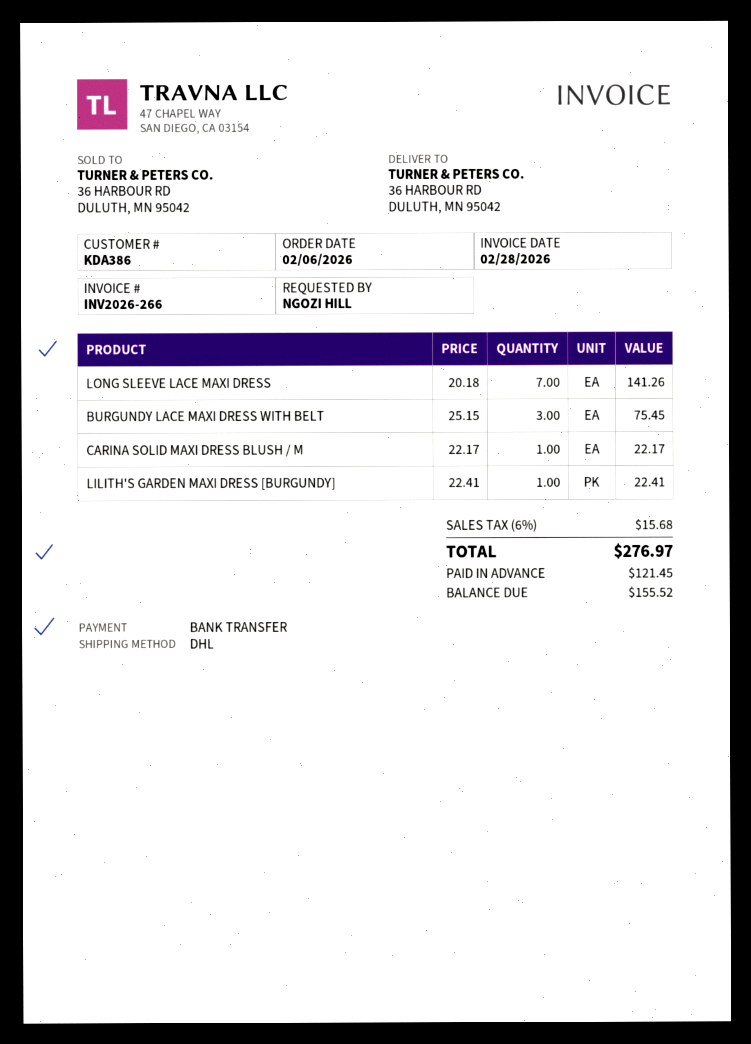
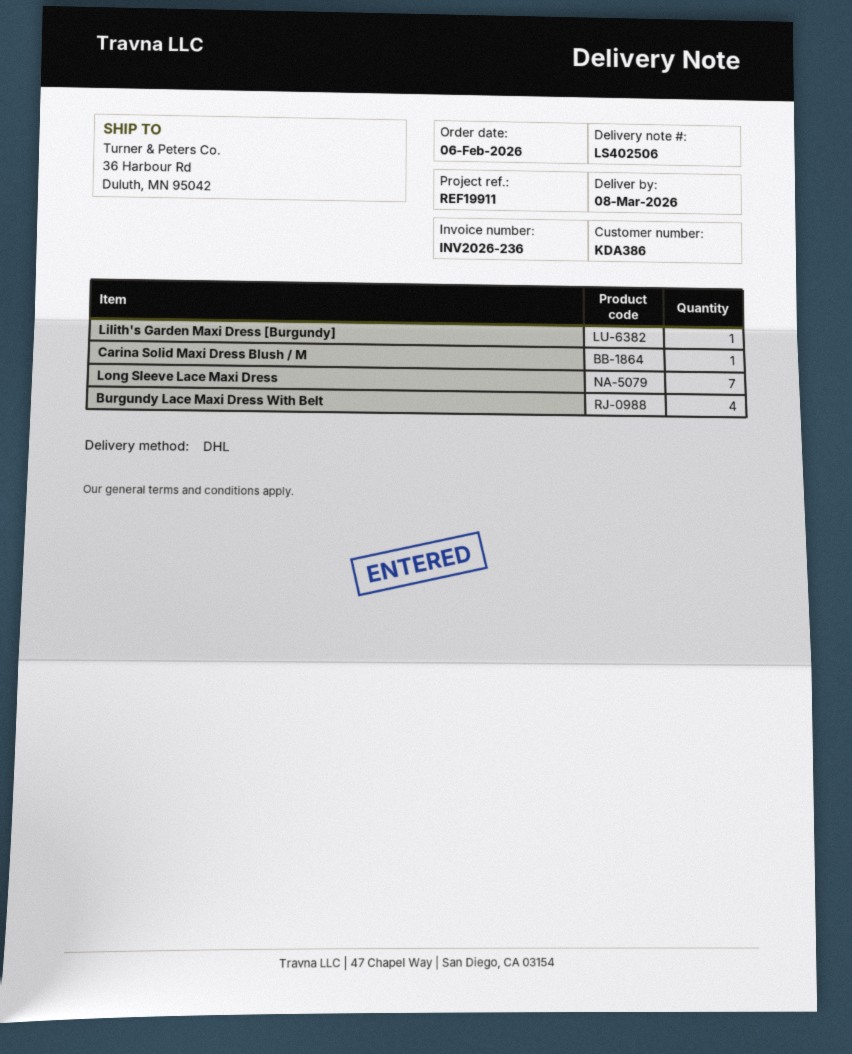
invoice number: INV2026-266 -> INV2026-236
BURGUNDY LACE MAXI DRESS WITH BELT: 3 -> 4

